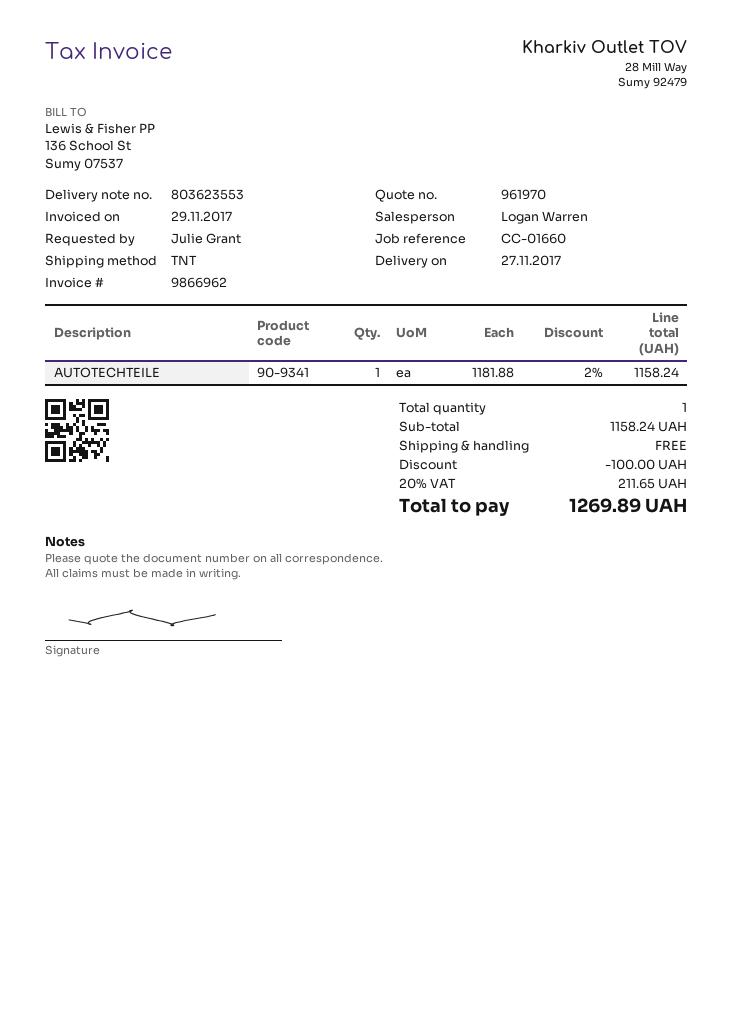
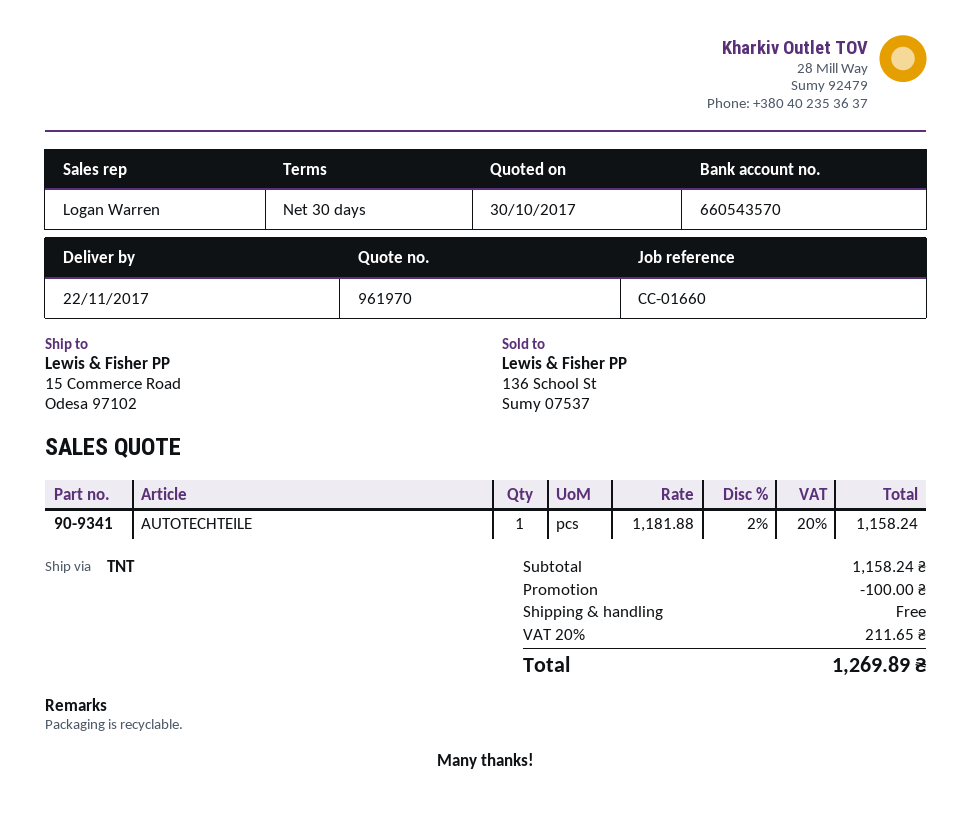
delivery date: 2017-11-27 -> 2017-11-22

